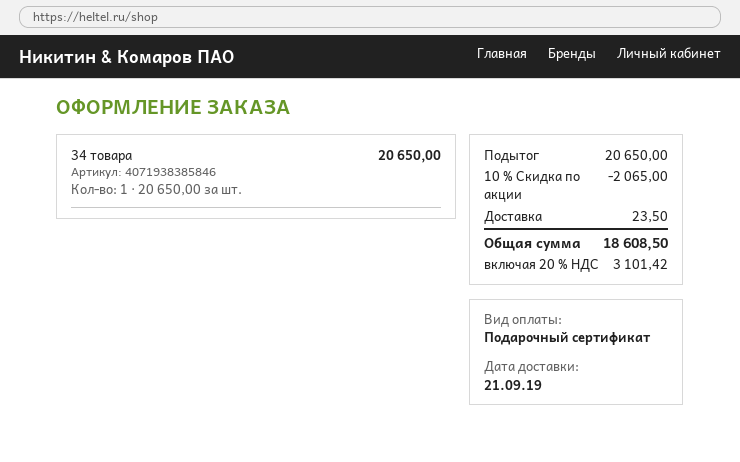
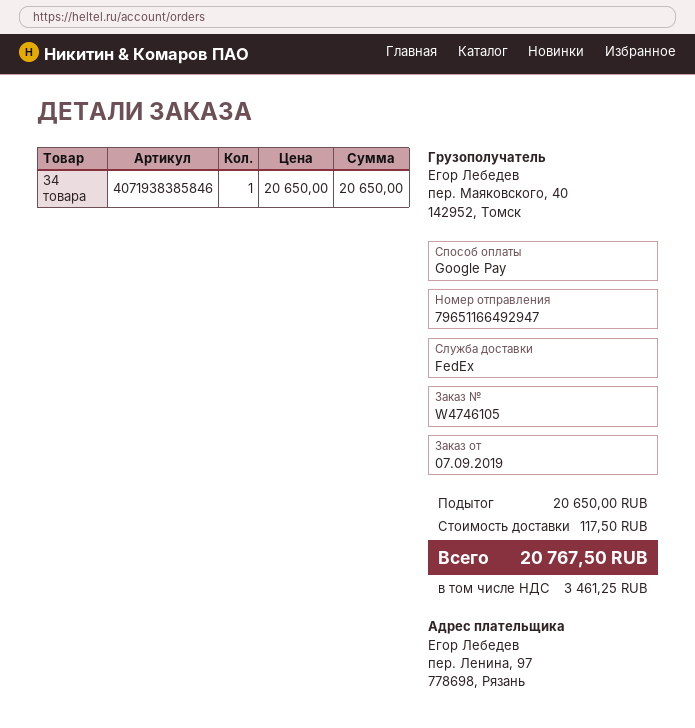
payment method: gift card -> Google Pay
discount: 10% = 2065.00 -> none
shipping: 23.50 -> 117.50
tax: 3101.42 -> 3461.25
total: 18608.50 -> 20767.50

